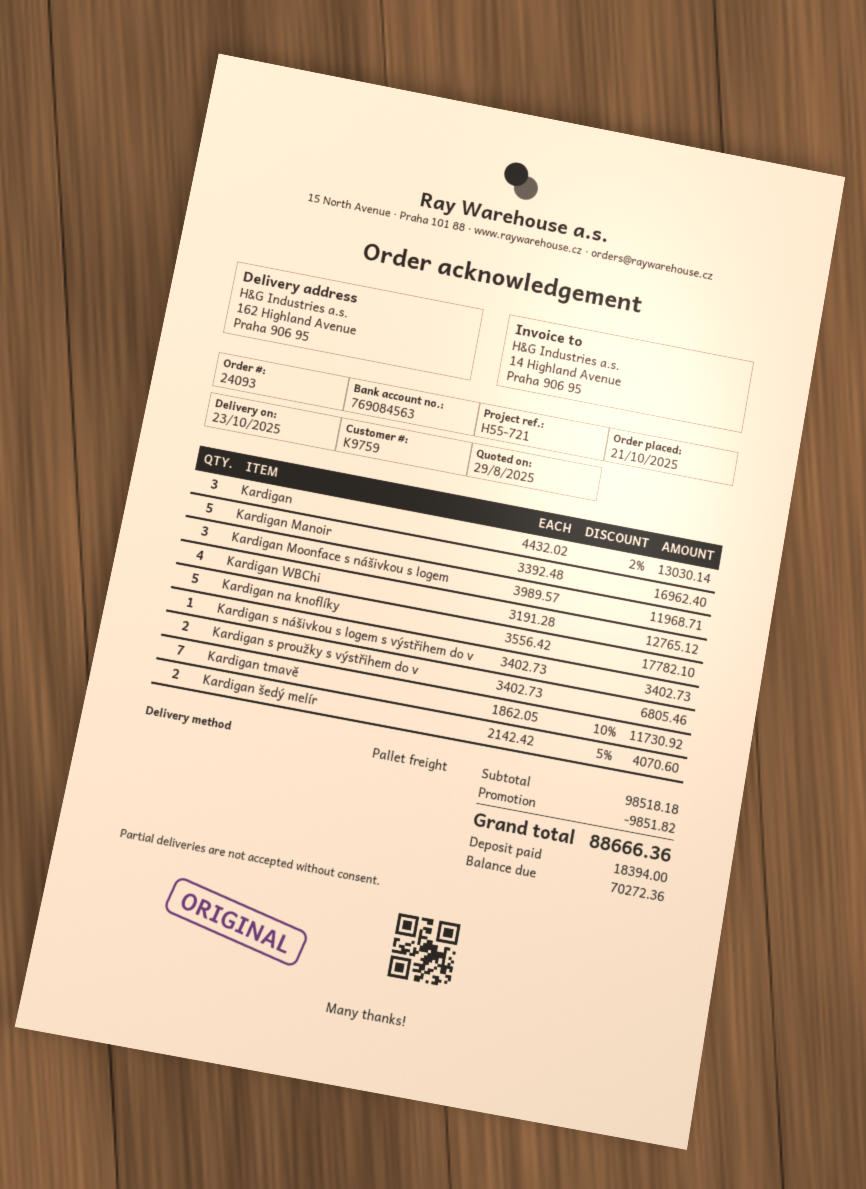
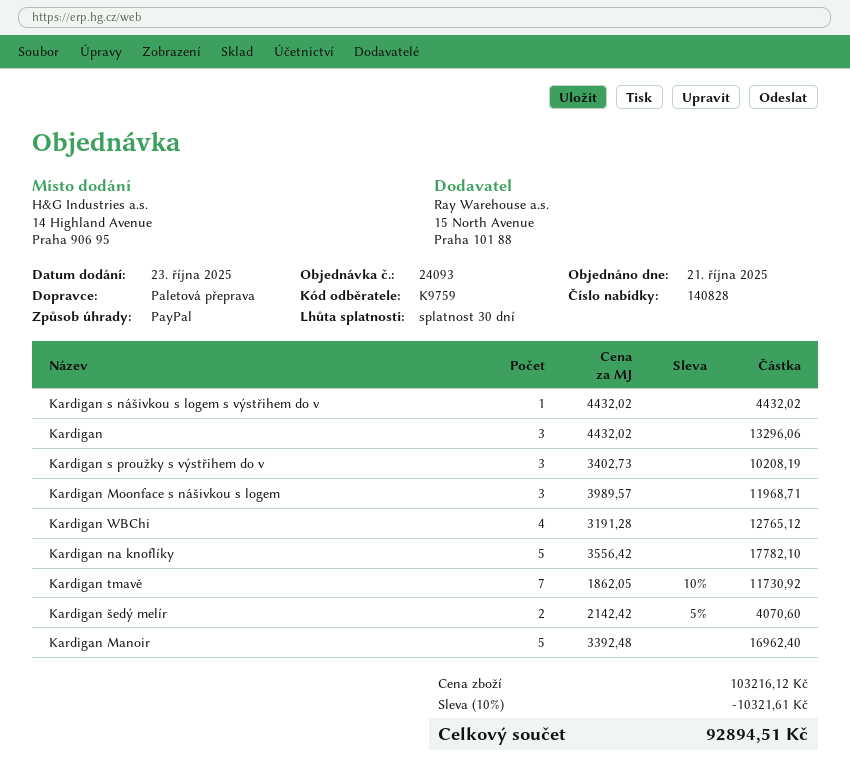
ship to: 162 Highland Avenue, Praha 906 95 -> 14 Highland Avenue, Praha 906 95
Kardigan: 3 x 4432.02 - 2% = 13030.14 -> 3 x 4432.02 = 13296.06
Kardigan s nášivkou s logem s výstřihem do v: 1 x 3402.73 = 3402.73 -> 1 x 4432.02 = 4432.02
Kardigan s proužky s výstřihem do v: 2 x 3402.73 = 6805.46 -> 3 x 3402.73 = 10208.19
subtotal: 98518.18 -> 103216.12
discount: 9851.82 -> 10321.61
total: 88666.36 -> 92894.51

